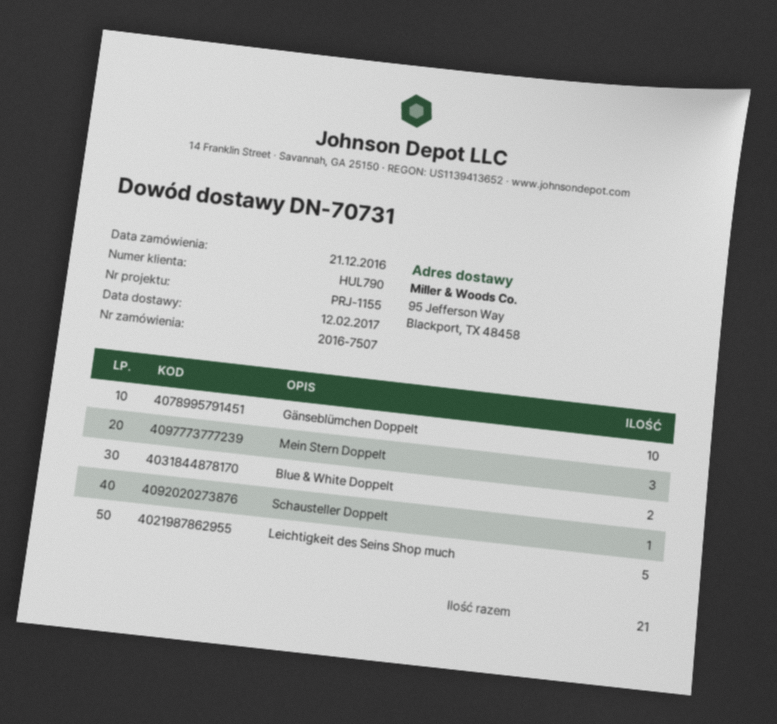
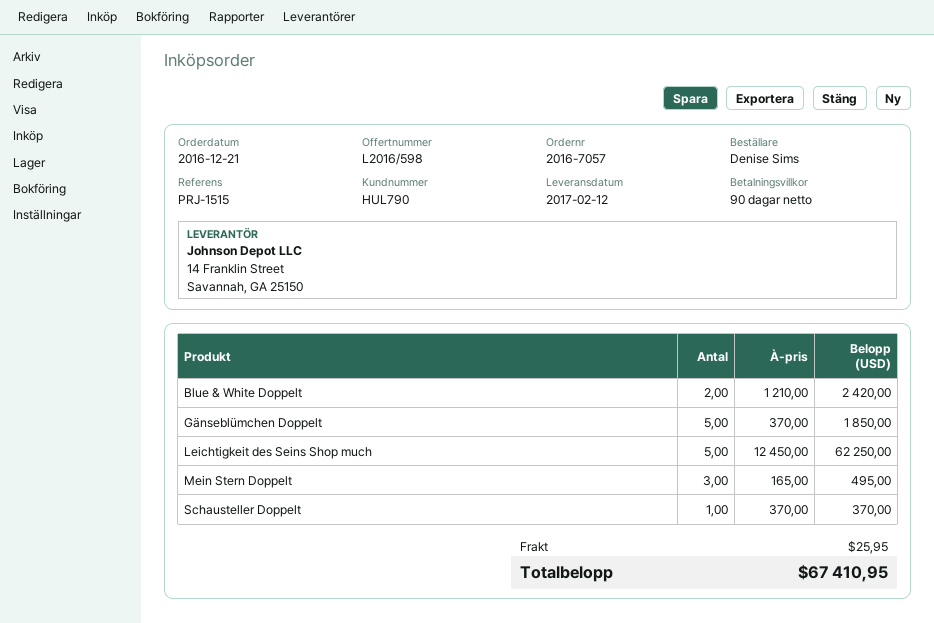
order number: 2016-7507 -> 2016-7057
reference: PRJ-1155 -> PRJ-1515
Gänseblümchen Doppelt: 10 -> 5

